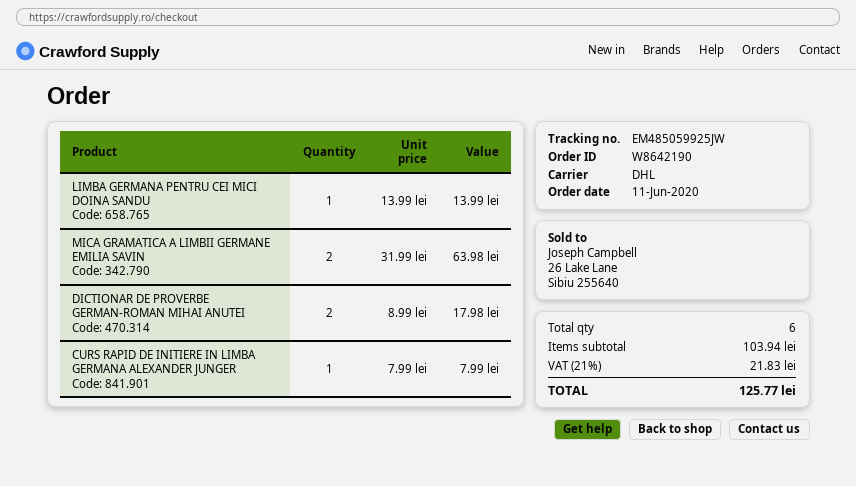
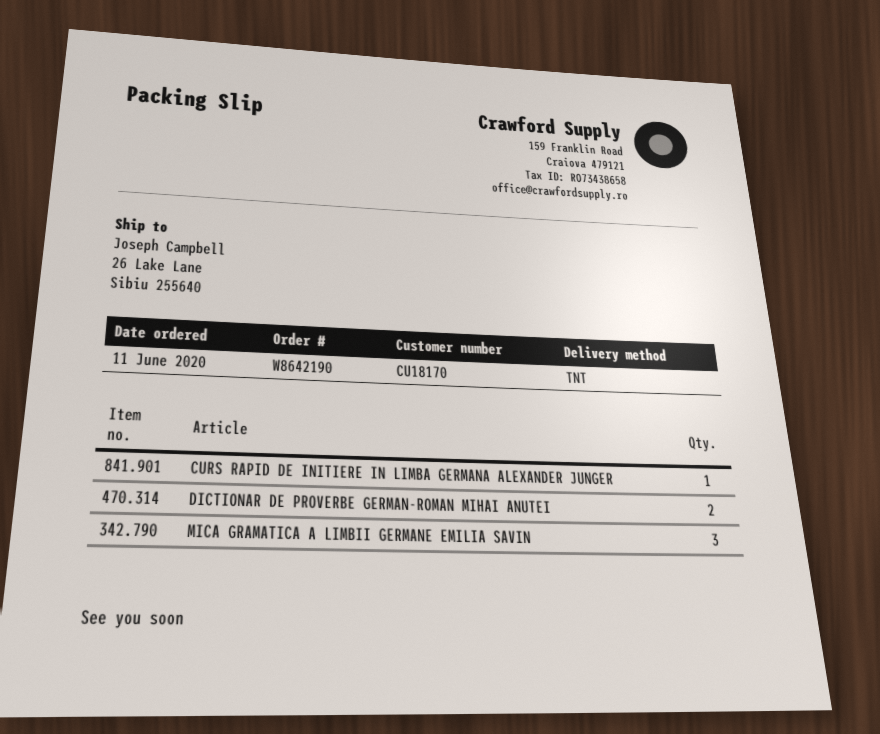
shipping method: DHL -> TNT
LIMBA GERMANA PENTRU CEI MICI DOINA SANDU: 1 -> none
MICA GRAMATICA A LIMBII GERMANE EMILIA SAVIN: 2 -> 3

